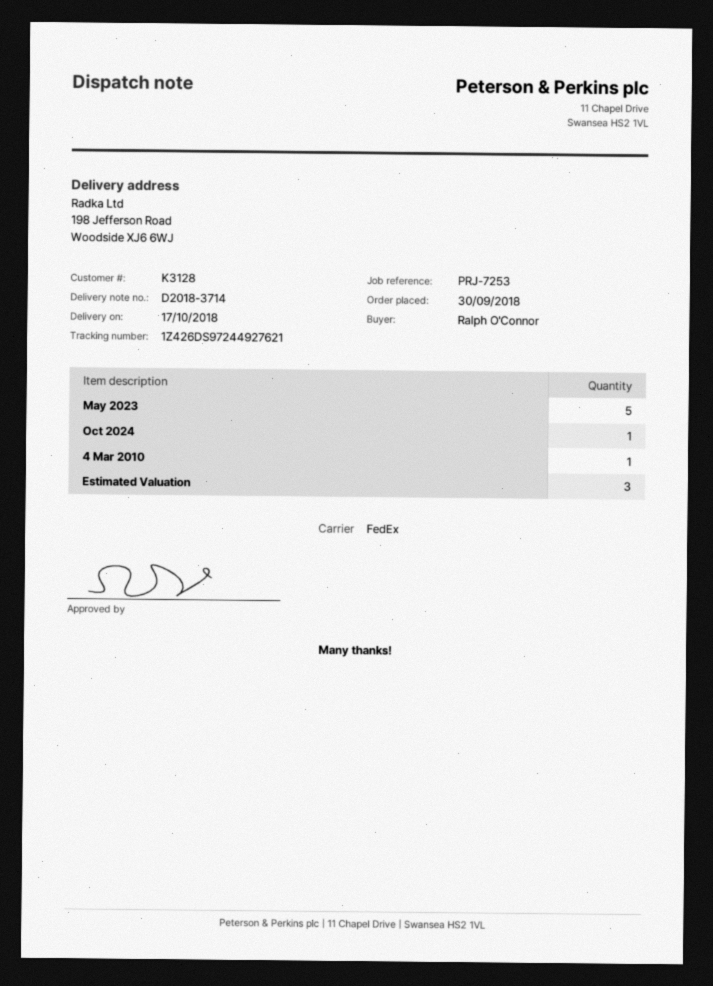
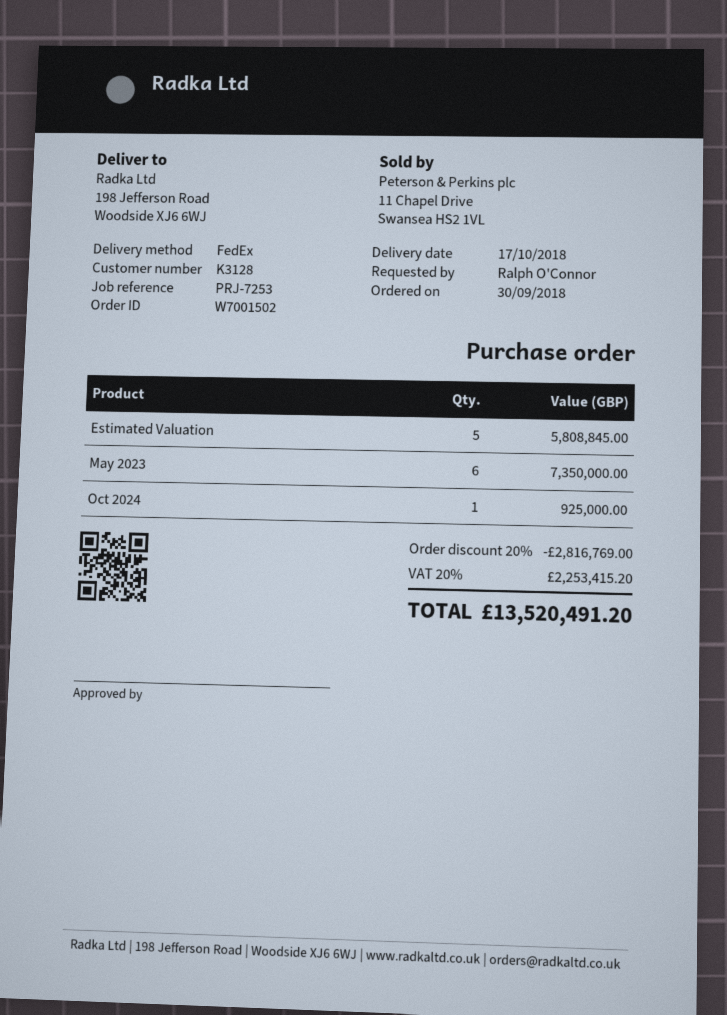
May 2023: 5 -> 6
4 Mar 2010: 1 -> none
Estimated Valuation: 3 -> 5

